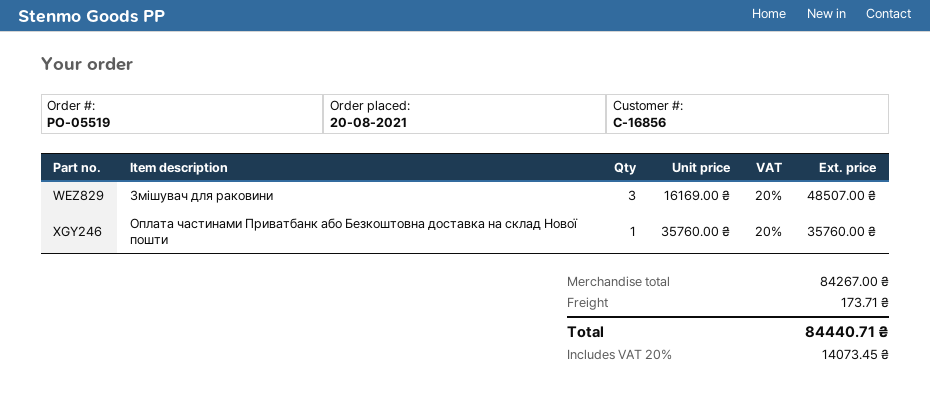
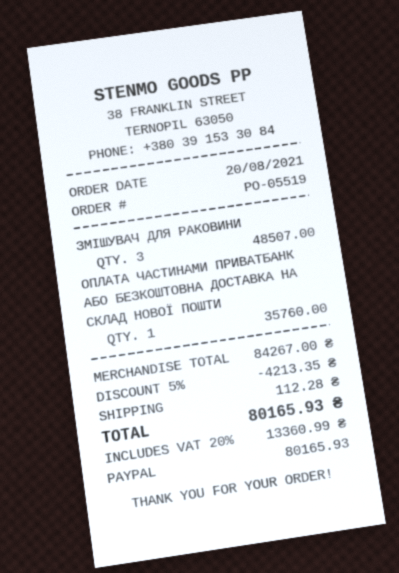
discount: none -> 5% = 4213.35
shipping: 173.71 -> 112.28
tax: 20% = 14073.45 -> 20% = 13360.99
total: 84440.71 -> 80165.93

